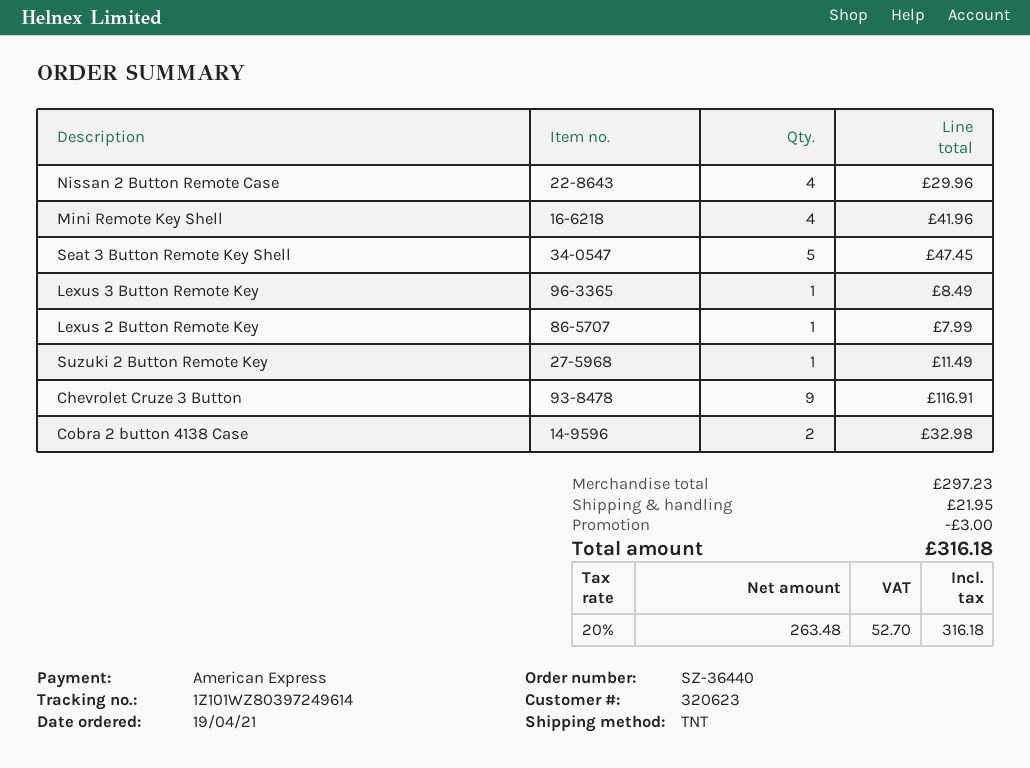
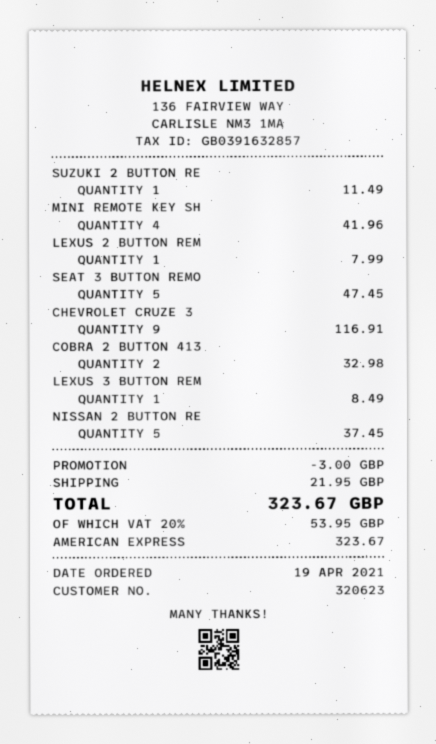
Nissan 2 Button Remote Case: 4 for 29.96 -> 5 for 37.45
tax: 20% = 52.70 -> 20% = 53.95
total: 316.18 -> 323.67

